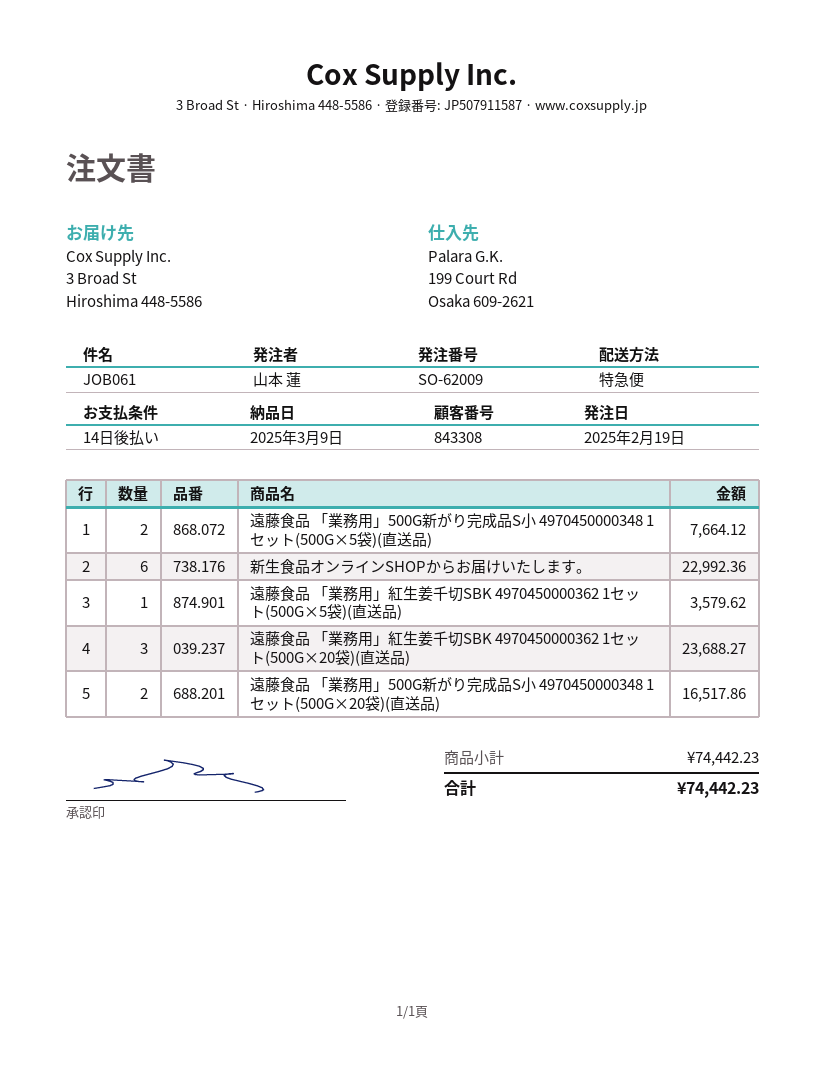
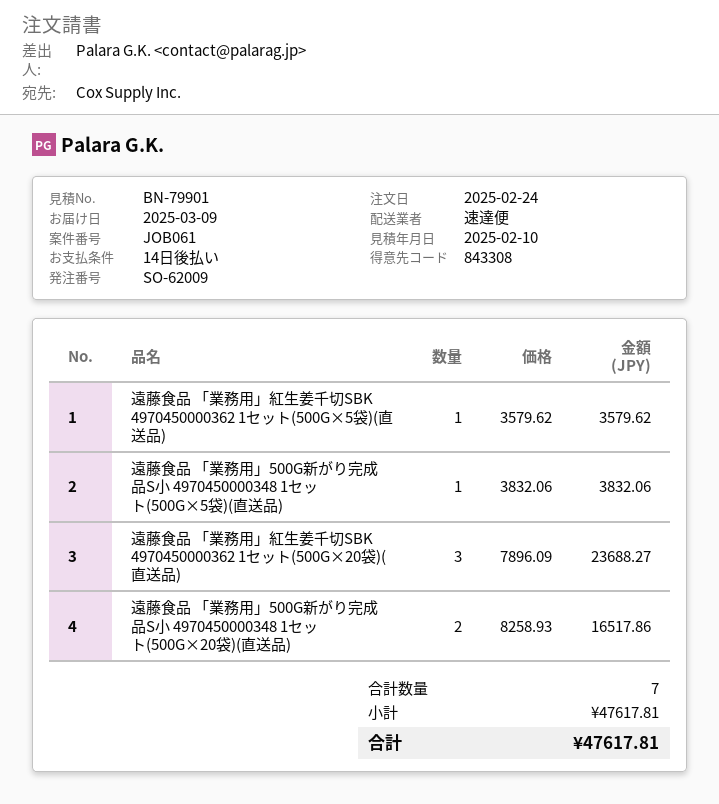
order date: 2025-02-19 -> 2025-02-24
遠藤食品 「業務用」500G新がり完成品S小 4970450000348 1セット(500G×5袋)(直送品): 2 for 7664.12 -> 1 for 3832.06
新生食品オンラインSHOPからお届けいたします。: 6 for 22992.36 -> none
subtotal: 74442.23 -> 47617.81
total: 74442.23 -> 47617.81

